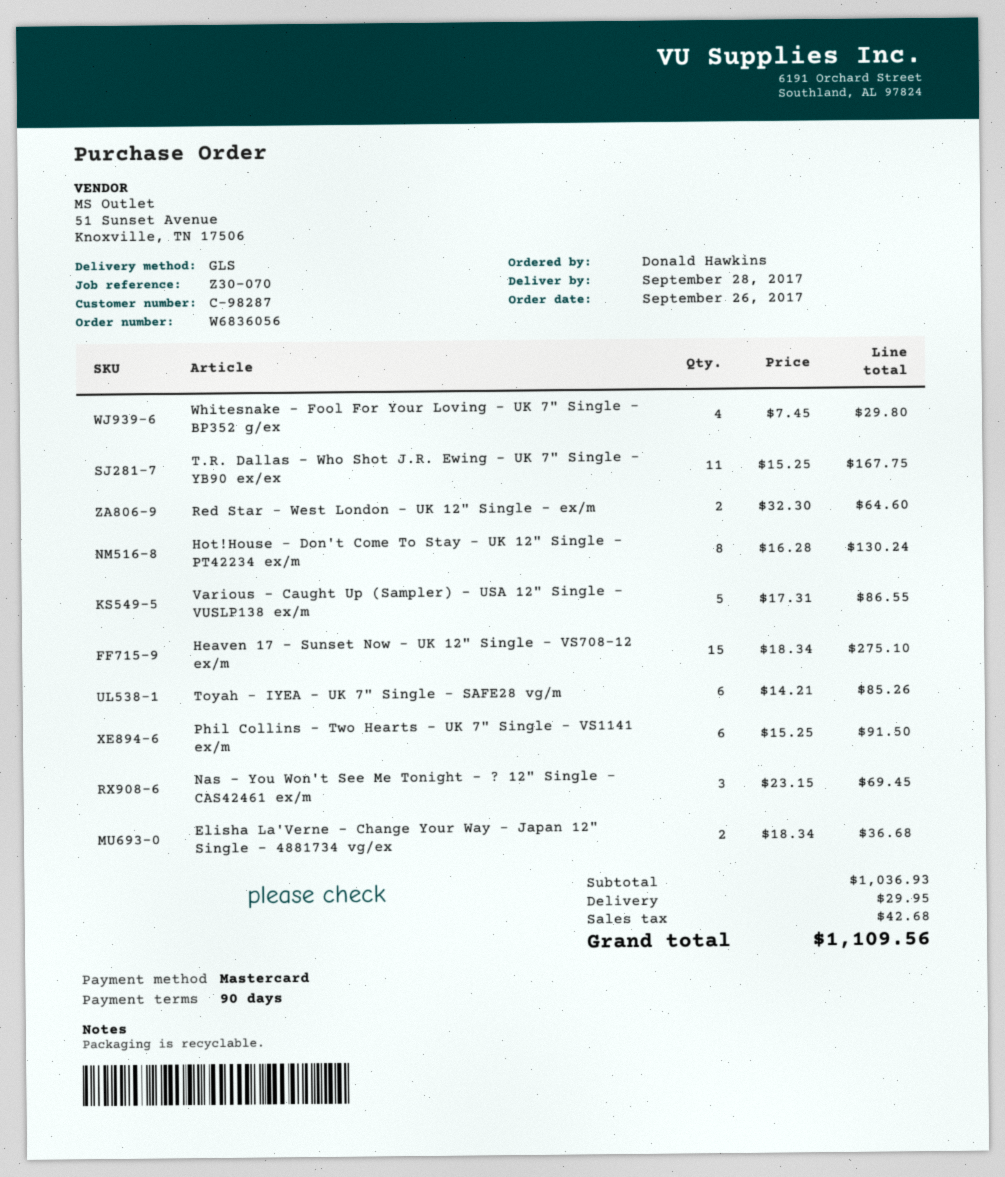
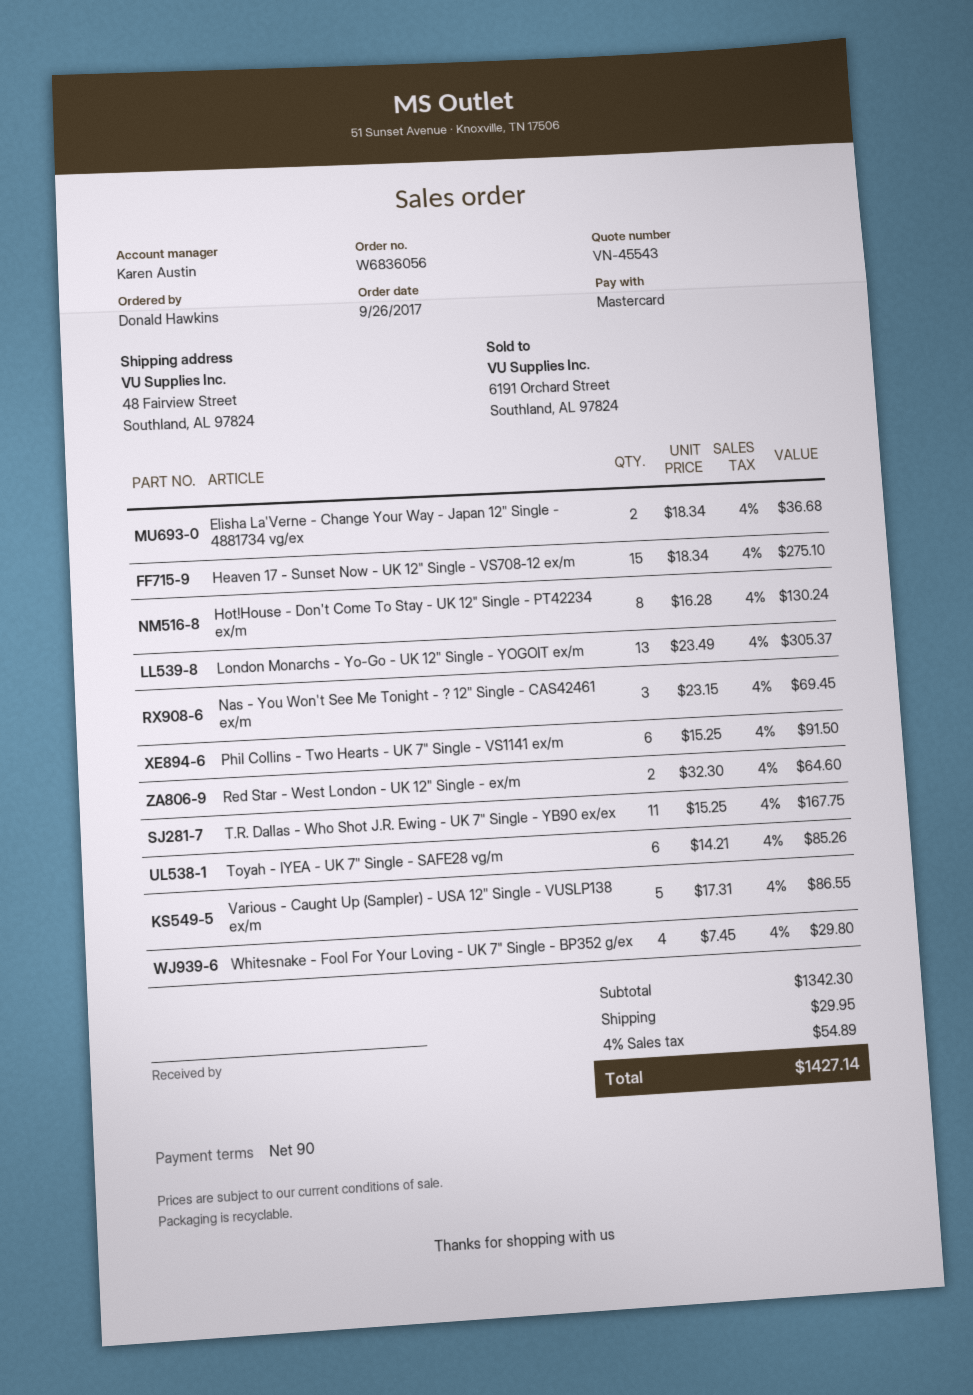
London Monarchs - Yo-Go - UK 12" Single - YOGOIT ex/m: none -> 13 x 23.49 = 305.37
subtotal: 1036.93 -> 1342.30
tax: 42.68 -> 54.89
total: 1109.56 -> 1427.14

